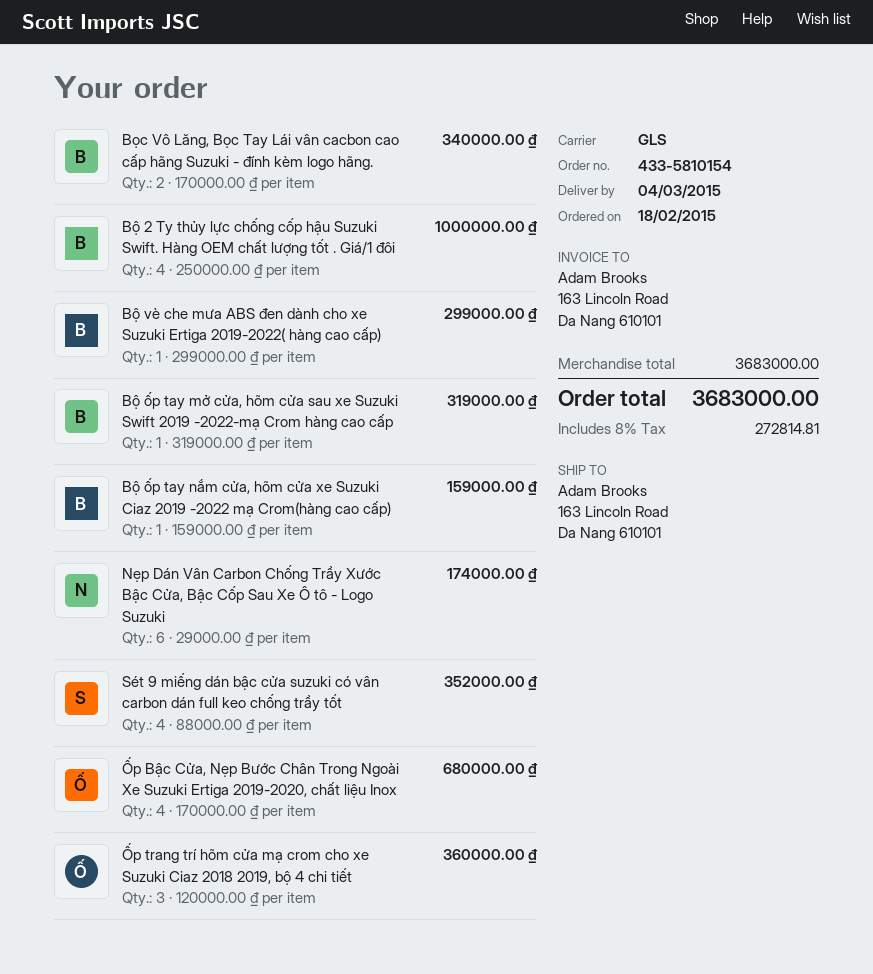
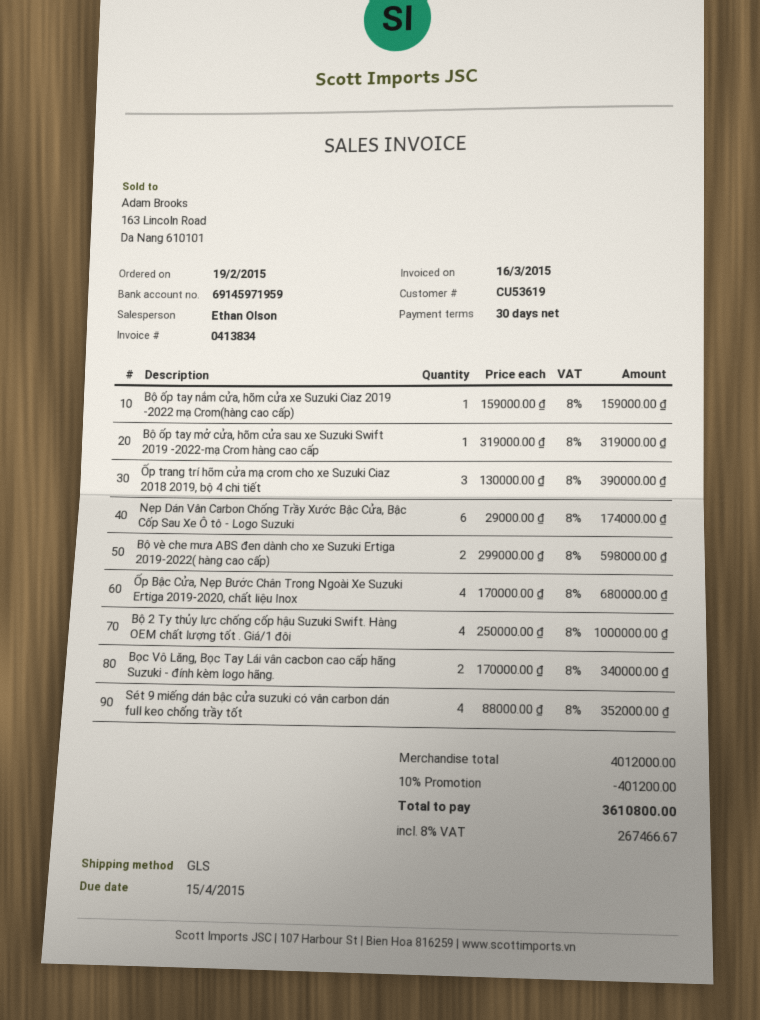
order date: 2015-02-18 -> 2015-02-19
Bộ vè che mưa ABS đen dành cho xe Suzuki Ertiga 2019-2022( hàng cao cấp): 1 x 299000.00 = 299000.00 -> 2 x 299000.00 = 598000.00
Ốp trang trí hõm cửa mạ crom cho xe Suzuki Ciaz 2018 2019, bộ 4 chi tiết: 3 x 120000.00 = 360000.00 -> 3 x 130000.00 = 390000.00
subtotal: 3683000.00 -> 4012000.00
discount: none -> 10% = 401200.00
tax: 8% = 272814.81 -> 8% = 267466.67
total: 3683000.00 -> 3610800.00

